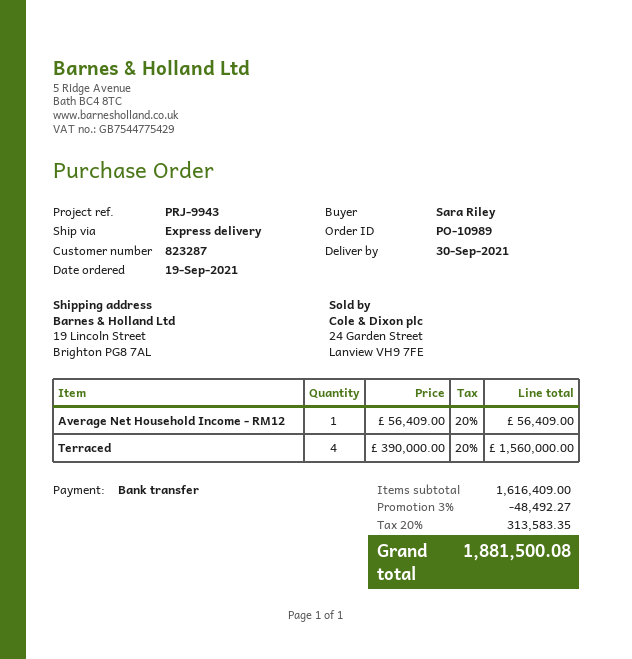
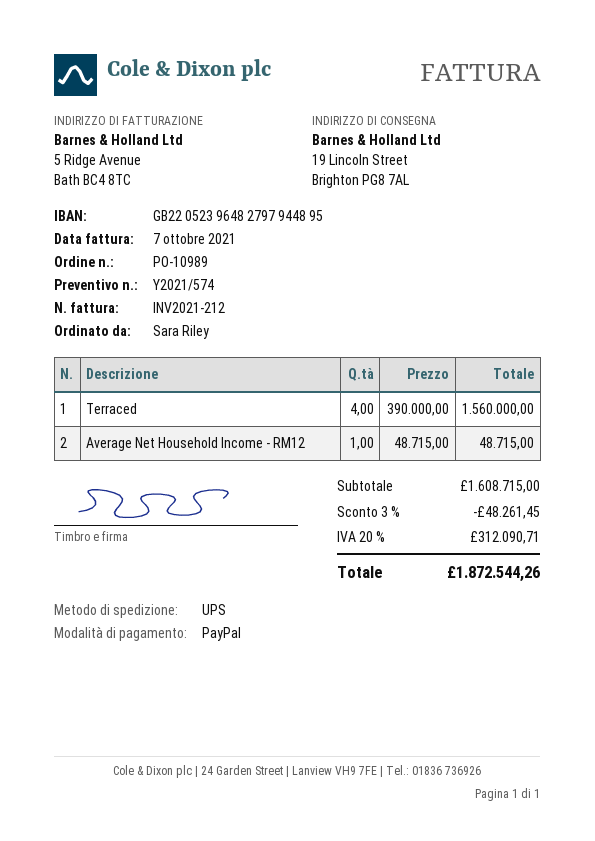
payment method: bank transfer -> PayPal
shipping method: express -> UPS
Average Net Household Income - RM12: 1 x 56409.00 = 56409.00 -> 1 x 48715.00 = 48715.00
subtotal: 1616409.00 -> 1608715.00
discount: 3% = 48492.27 -> 3% = 48261.45
tax: 20% = 313583.35 -> 20% = 312090.71
total: 1881500.08 -> 1872544.26

